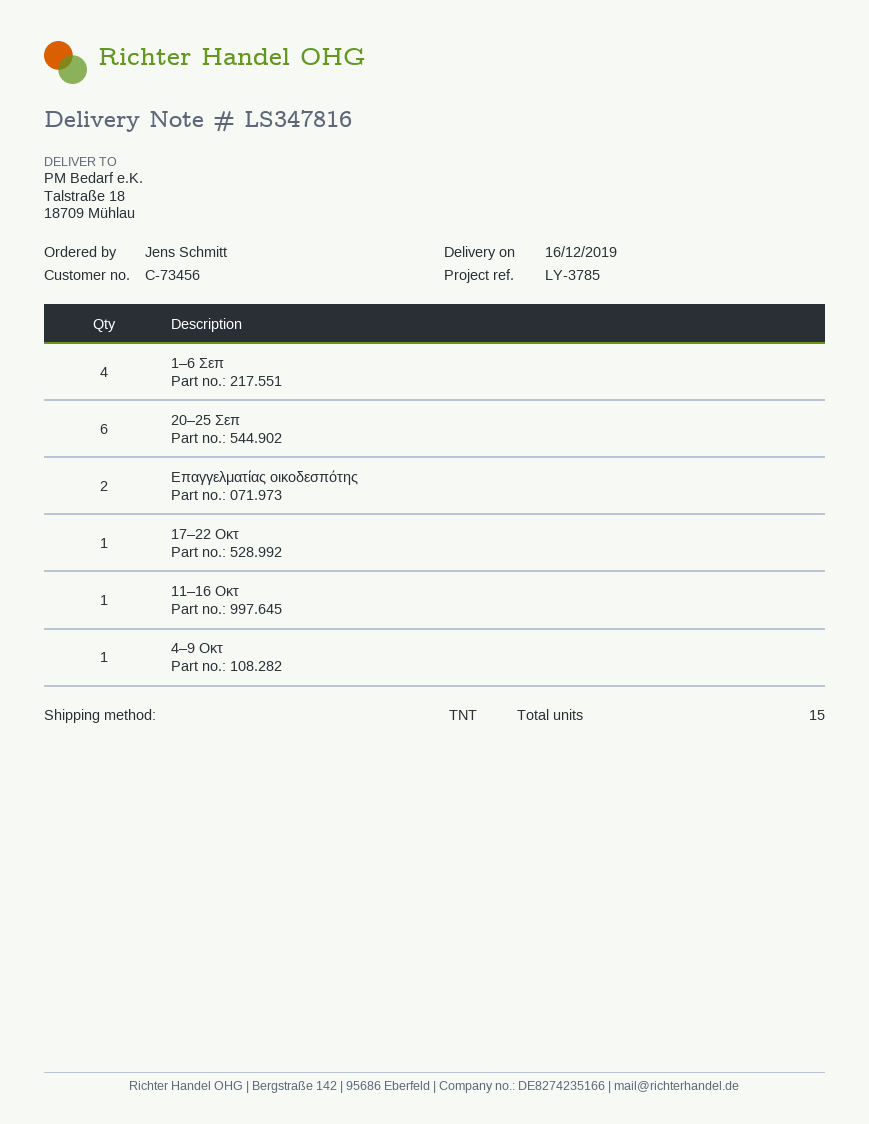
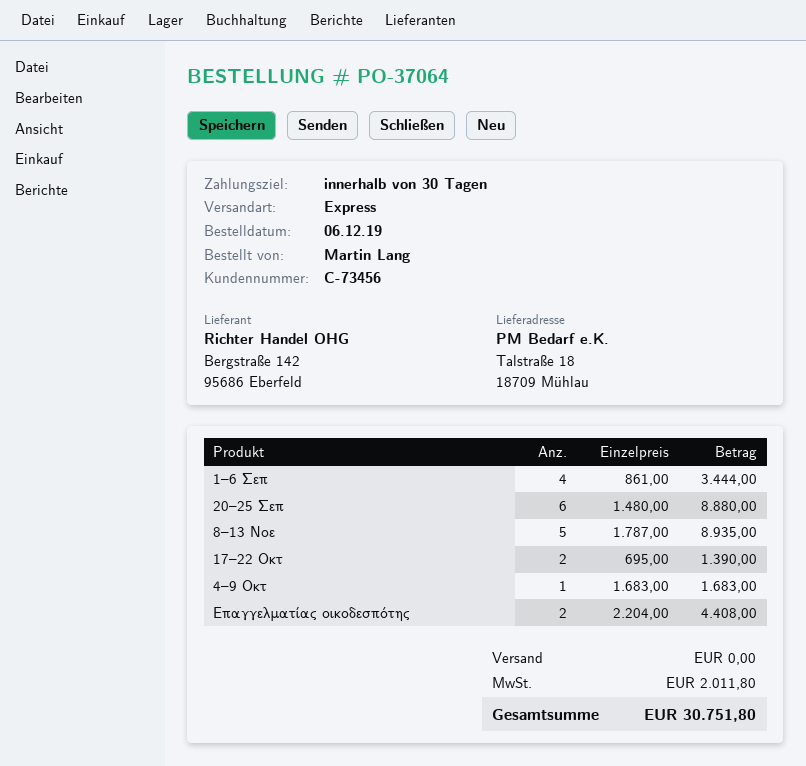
ordered by: Jens Schmitt -> Martin Lang
shipping method: TNT -> express
17–22 Οκτ: 1 -> 2
11–16 Οκτ: 1 -> none
8–13 Νοε: none -> 5

